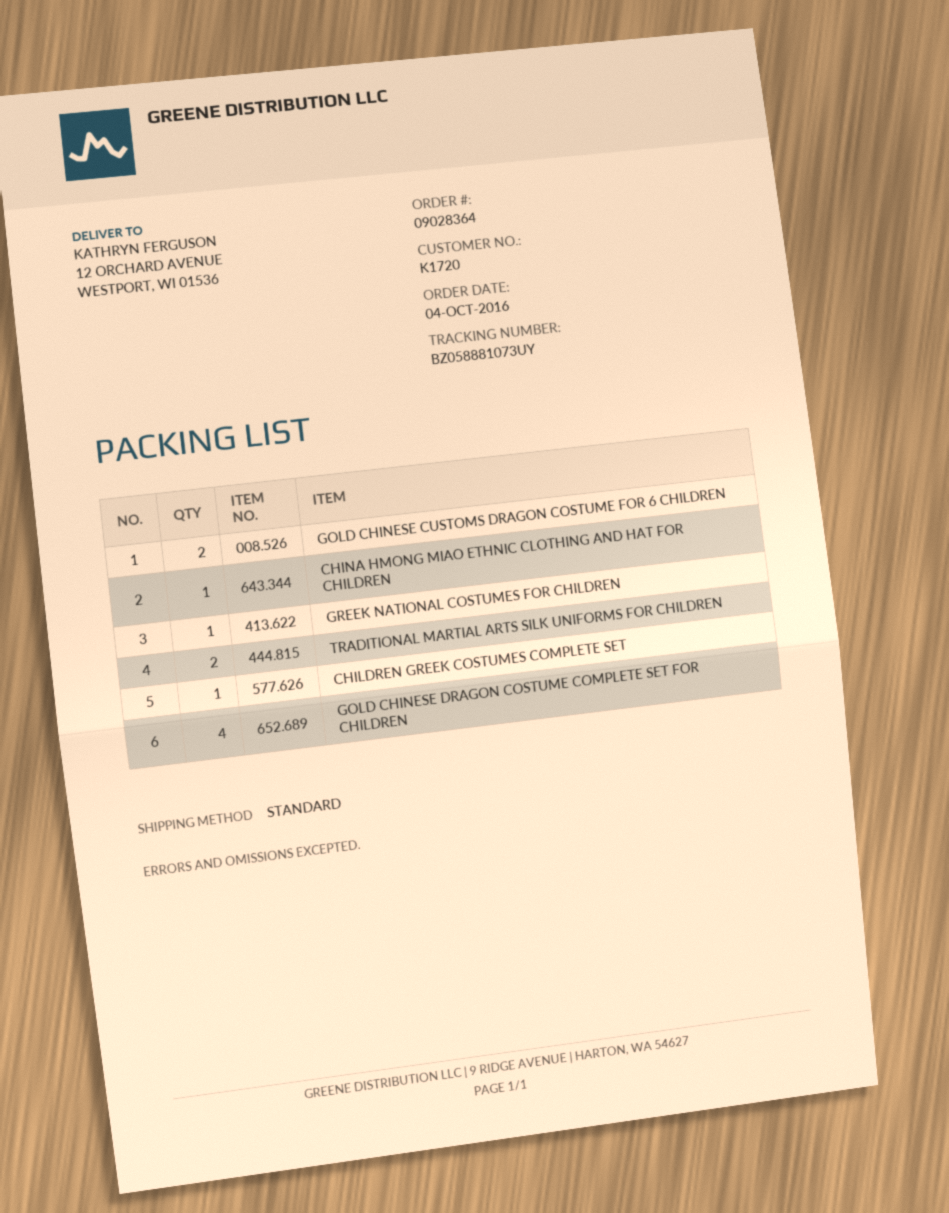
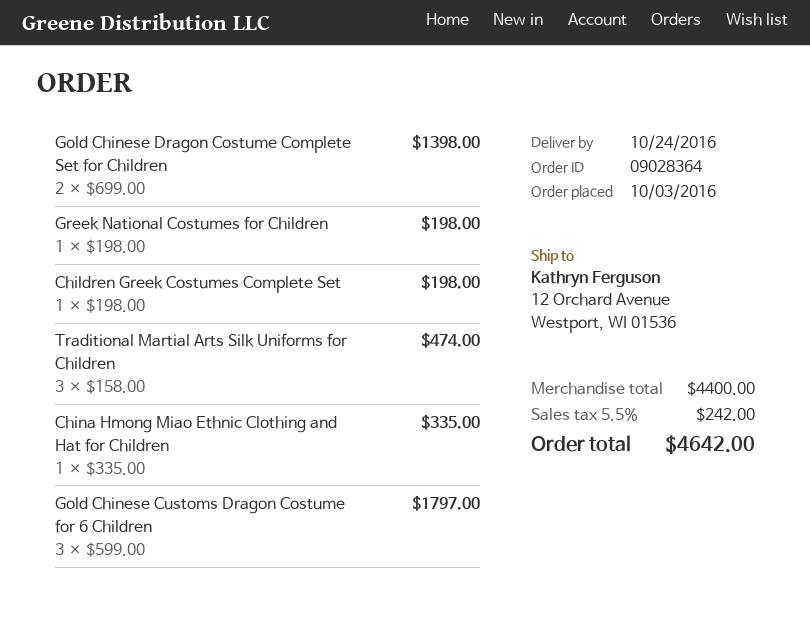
order date: 2016-10-04 -> 2016-10-03
GOLD CHINESE CUSTOMS DRAGON COSTUME FOR 6 CHILDREN: 2 -> 3
TRADITIONAL MARTIAL ARTS SILK UNIFORMS FOR CHILDREN: 2 -> 3
GOLD CHINESE DRAGON COSTUME COMPLETE SET FOR CHILDREN: 4 -> 2

